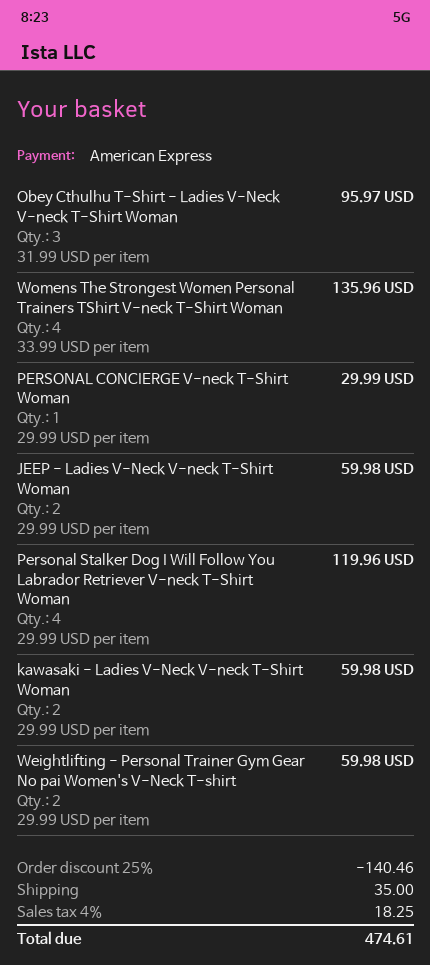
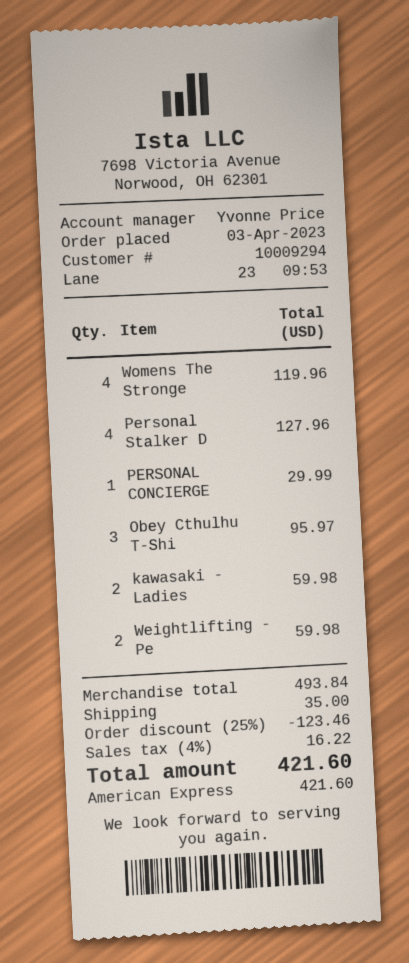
Womens The Strongest Women Personal Trainers TShirt V-neck T-Shirt Woman: 4 for 135.96 -> 4 for 119.96
JEEP - Ladies V-Neck V-neck T-Shirt Woman: 2 for 59.98 -> none
Personal Stalker Dog I Will Follow You Labrador Retriever V-neck T-Shirt Woman: 4 for 119.96 -> 4 for 127.96
discount: 25% = 140.46 -> 25% = 123.46
tax: 4% = 18.25 -> 4% = 16.22
total: 474.61 -> 421.60

